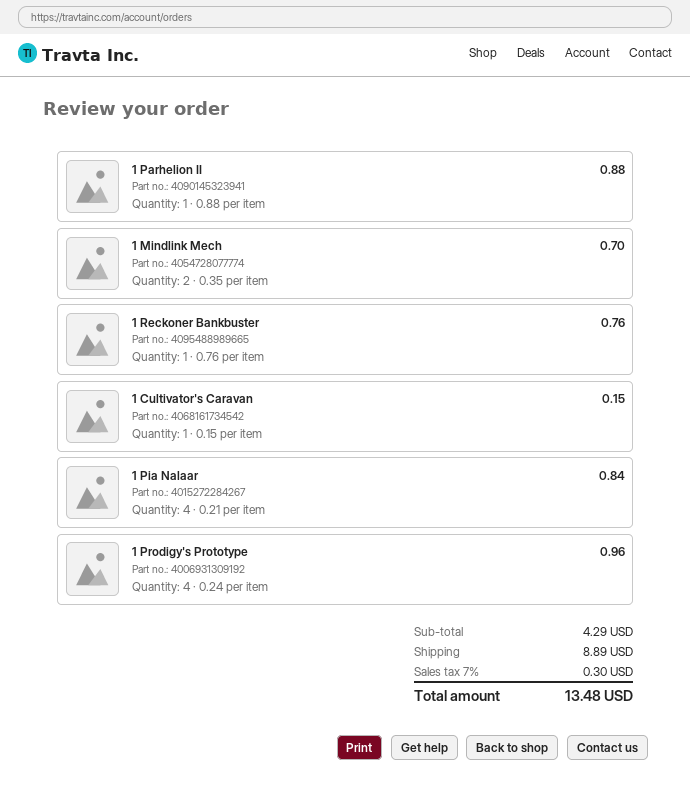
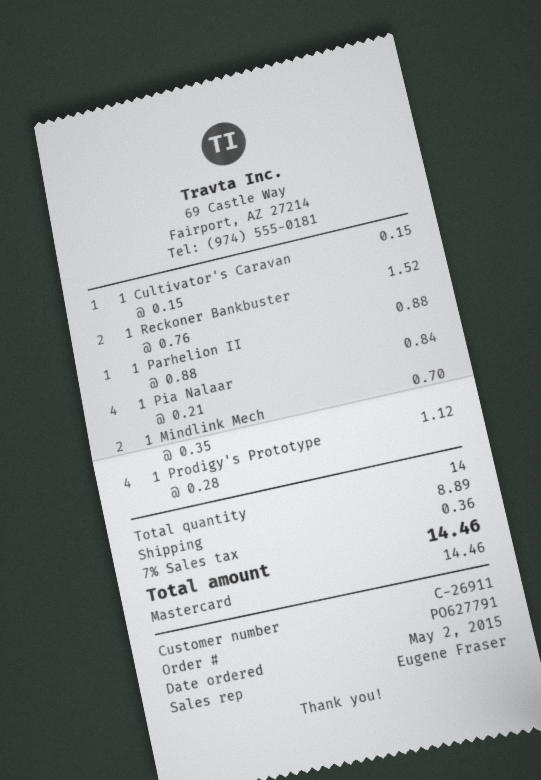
1 Reckoner Bankbuster: 1 x 0.76 = 0.76 -> 2 x 0.76 = 1.52
1 Prodigy's Prototype: 4 x 0.24 = 0.96 -> 4 x 0.28 = 1.12
tax: 7% = 0.30 -> 7% = 0.36
total: 13.48 -> 14.46

